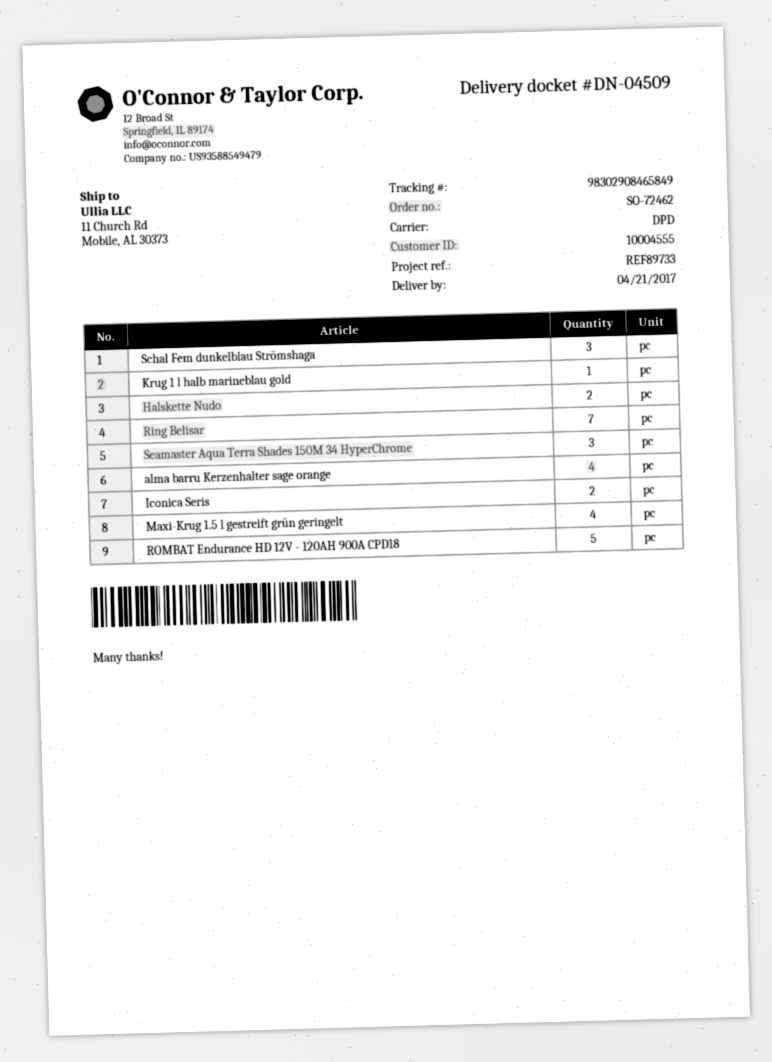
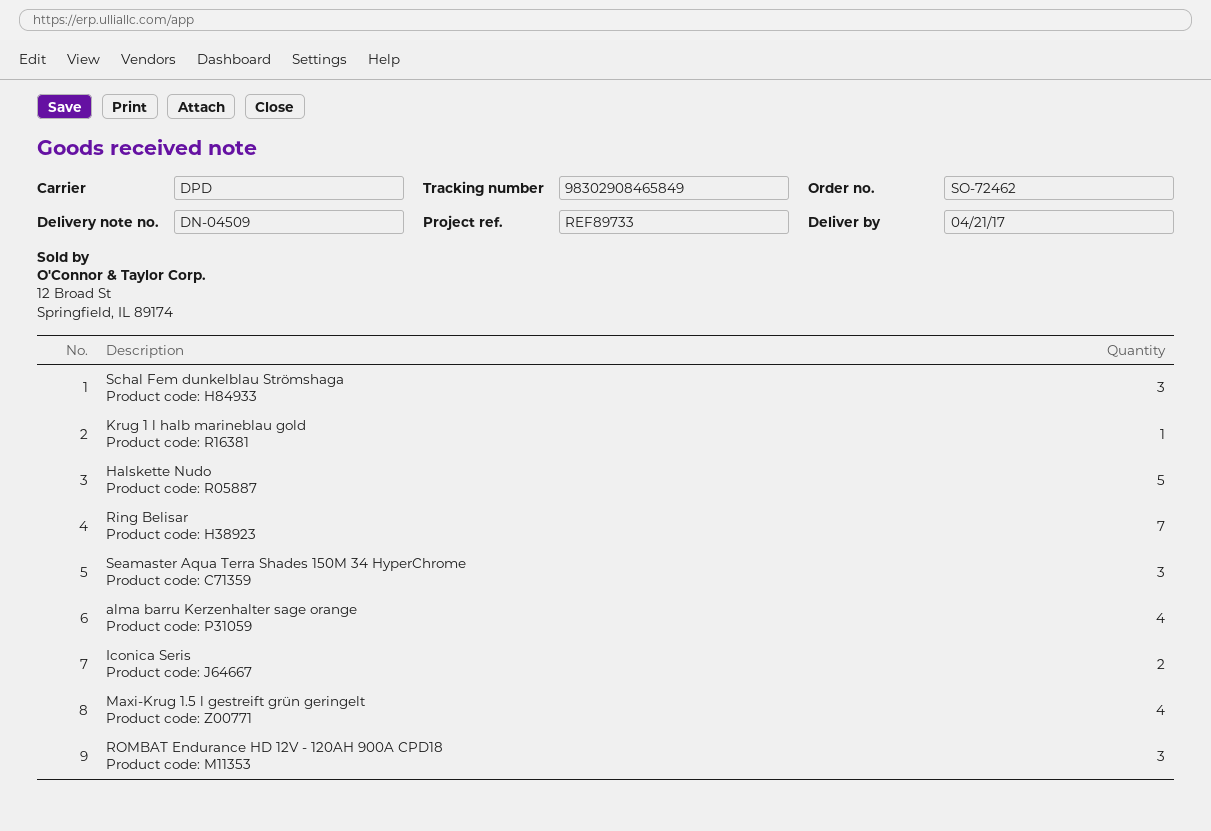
Halskette Nudo: 2 -> 5
ROMBAT Endurance HD 12V - 120AH 900A CPD18: 5 -> 3

